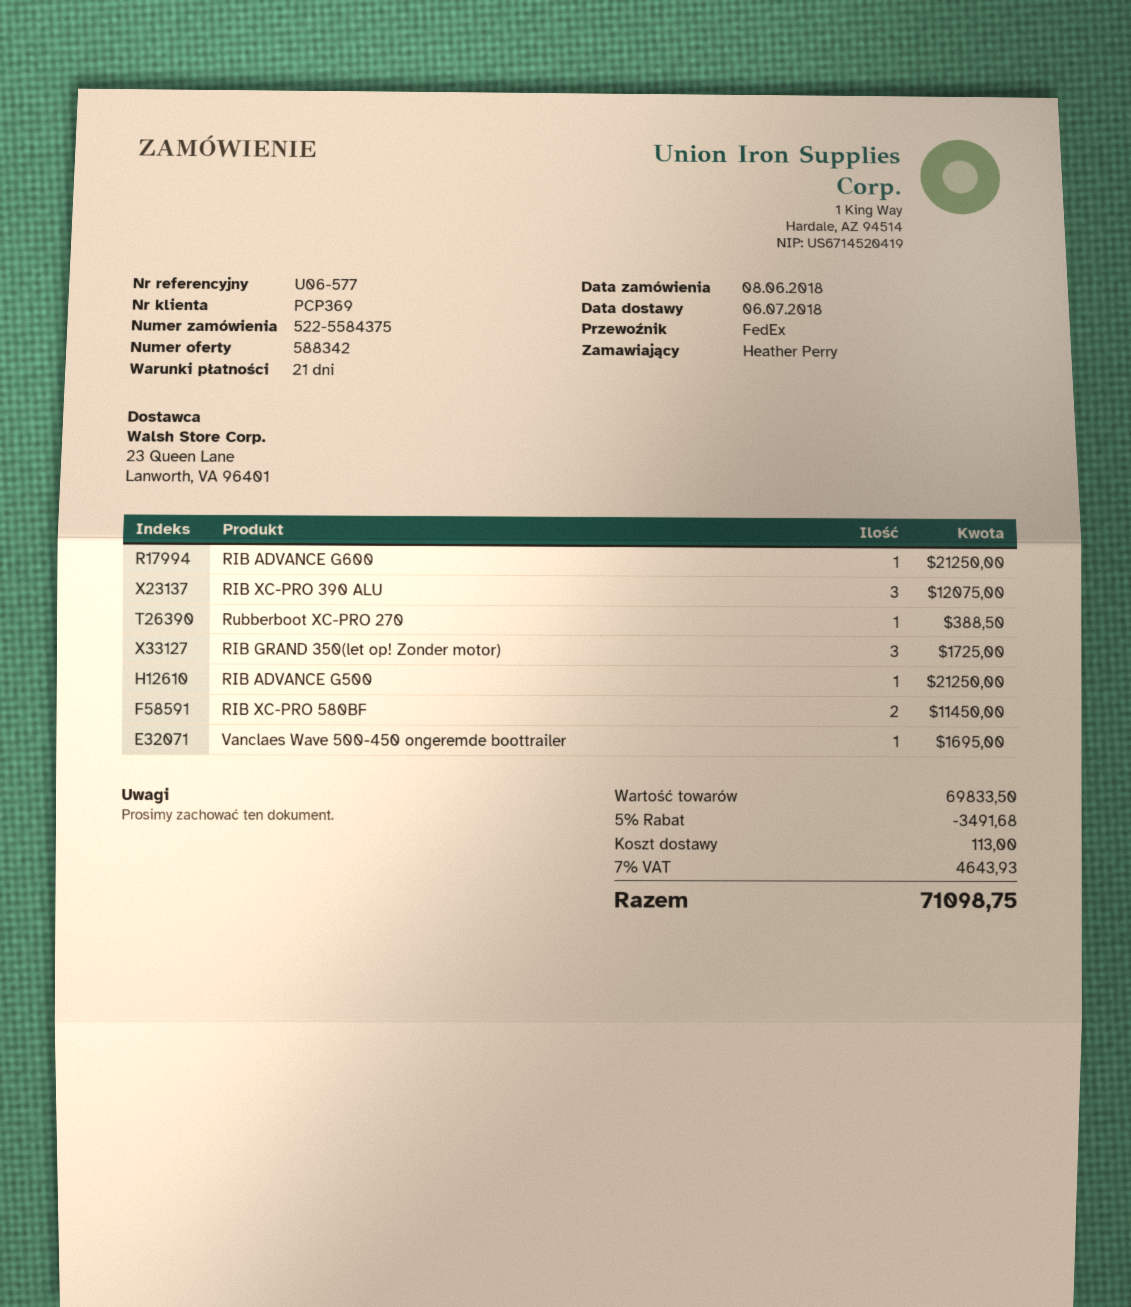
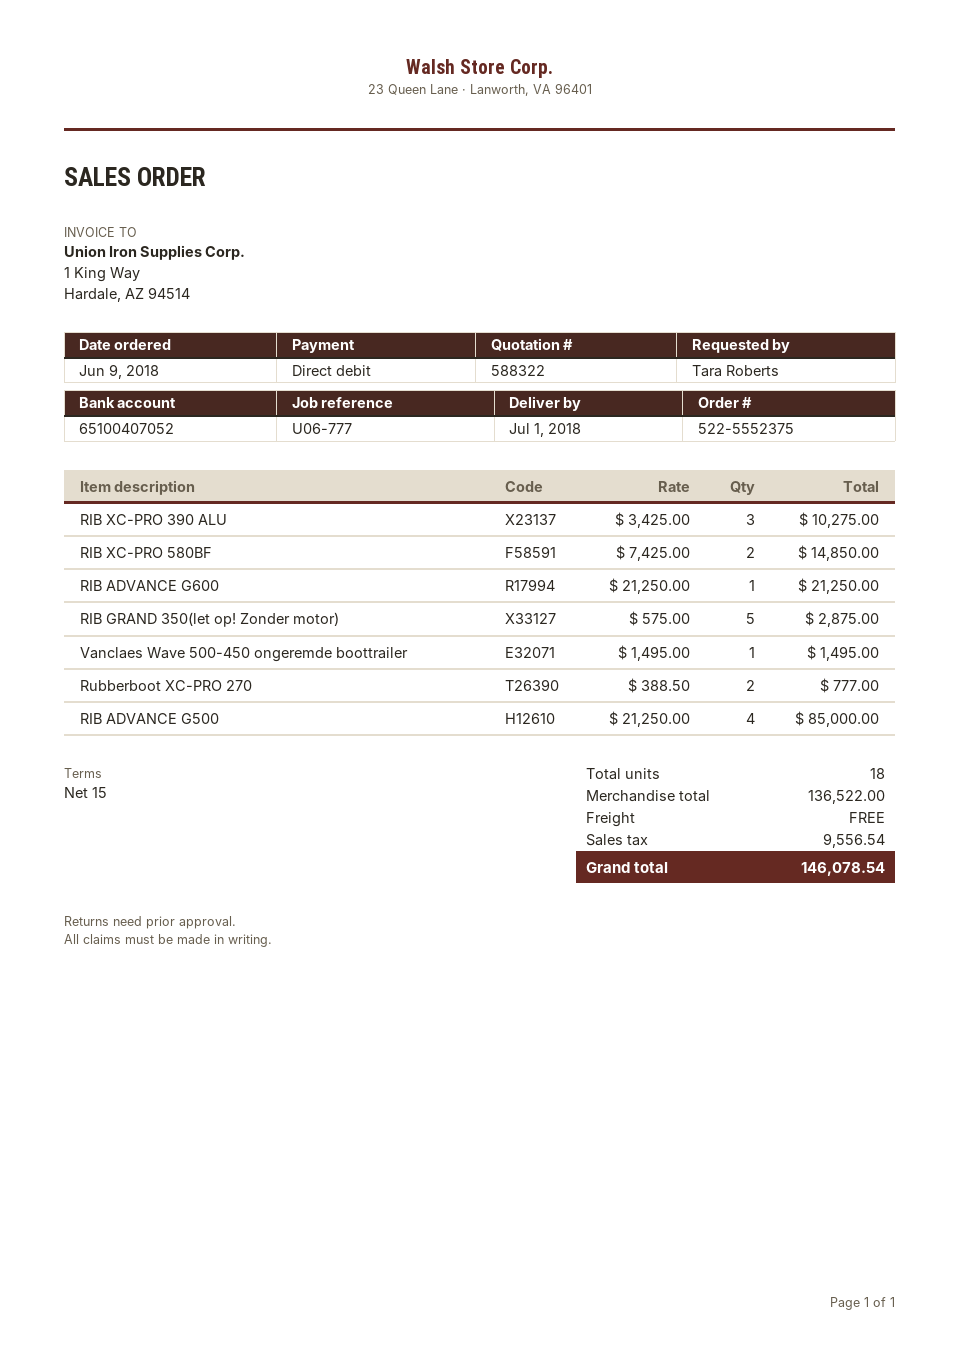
quote number: 588342 -> 588322
order number: 522-5584375 -> 522-5552375
order date: 2018-06-08 -> 2018-06-09
delivery date: 2018-07-06 -> 2018-07-01
payment terms: 21 days -> 15 days
reference: U06-577 -> U06-777
ordered by: Heather Perry -> Tara Roberts
RIB XC-PRO 390 ALU: 3 for 12075.00 -> 3 for 10275.00
Rubberboot XC-PRO 270: 1 for 388.50 -> 2 for 777.00
RIB GRAND 350(let op! Zonder motor): 3 for 1725.00 -> 5 for 2875.00
RIB ADVANCE G500: 1 for 21250.00 -> 4 for 85000.00
RIB XC-PRO 580BF: 2 for 11450.00 -> 2 for 14850.00
Vanclaes Wave 500-450 ongeremde boottrailer: 1 for 1695.00 -> 1 for 1495.00
subtotal: 69833.50 -> 136522.00
discount: 5% = 3491.68 -> none
shipping: 113.00 -> 0.00
tax: 4643.93 -> 9556.54
total: 71098.75 -> 146078.54

